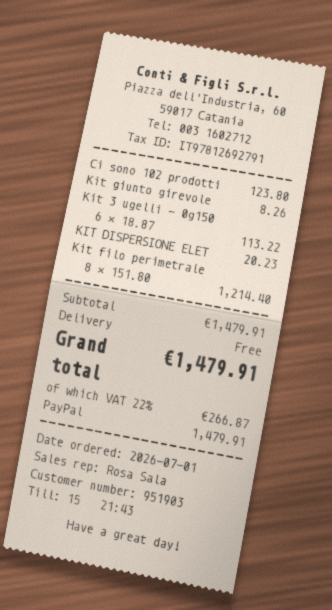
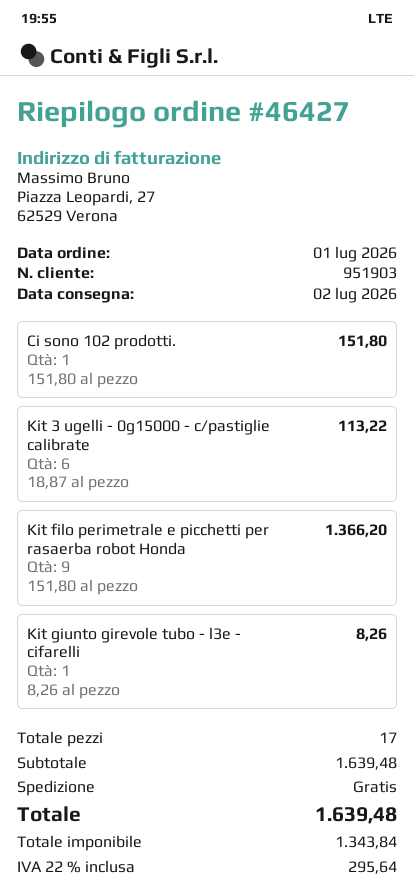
Ci sono 102 prodotti: 1 x 123.80 = 123.80 -> 1 x 151.80 = 151.80
KIT DISPERSIONE ELET: 1 x 20.23 = 20.23 -> none
Kit filo perimetrale: 8 x 151.80 = 1214.40 -> 9 x 151.80 = 1366.20
subtotal: 1479.91 -> 1639.48
tax: 22% = 266.87 -> 22% = 295.64
total: 1479.91 -> 1639.48

